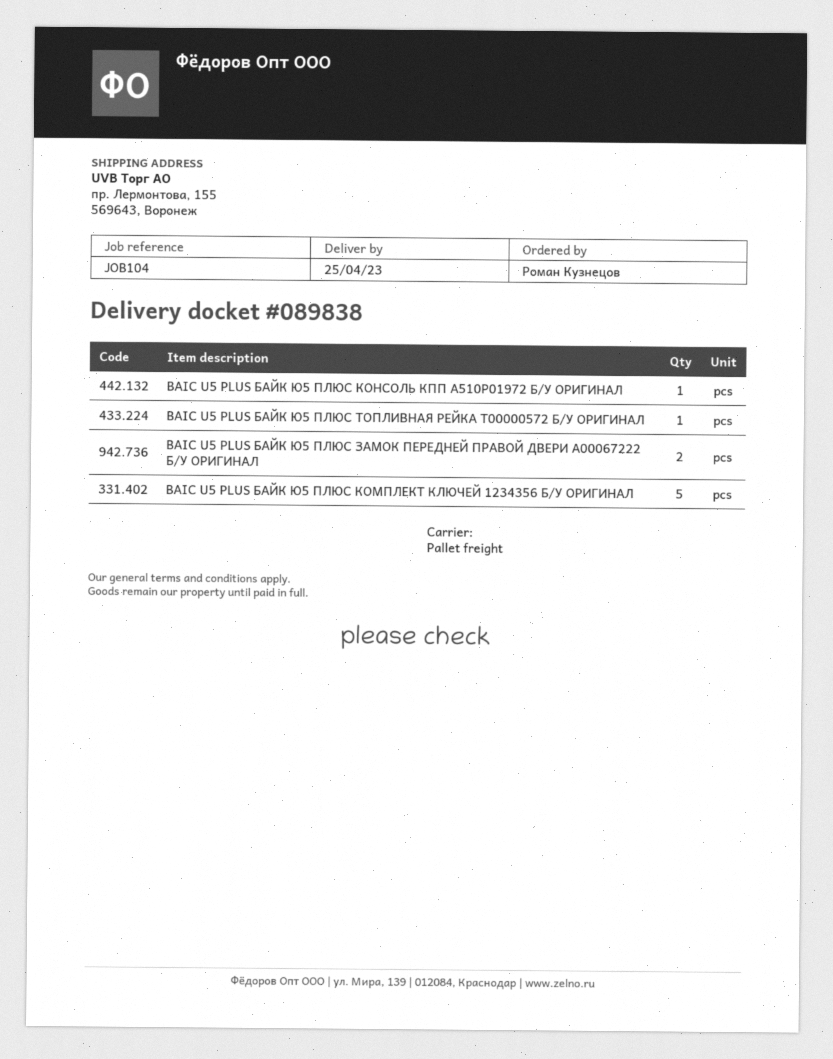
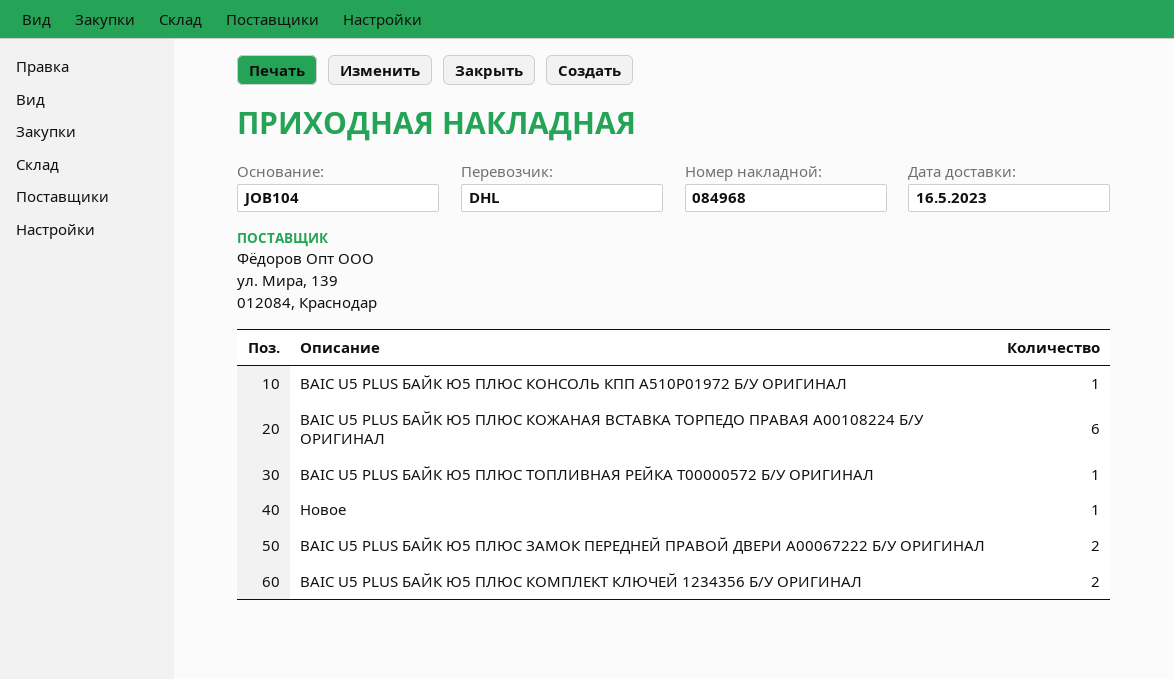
delivery note number: 089838 -> 084968
delivery date: 2023-04-25 -> 2023-05-16
shipping method: pallet freight -> DHL
BAIC U5 PLUS БАЙК Ю5 ПЛЮС КОМПЛЕКТ КЛЮЧЕЙ 1234356 Б/У ОРИГИНАЛ: 5 -> 2
BAIC U5 PLUS БАЙК Ю5 ПЛЮС КОЖАНАЯ ВСТАВКА ТОРПЕДО ПРАВАЯ A00108224 Б/У ОРИГИНАЛ: none -> 6
Новое: none -> 1

